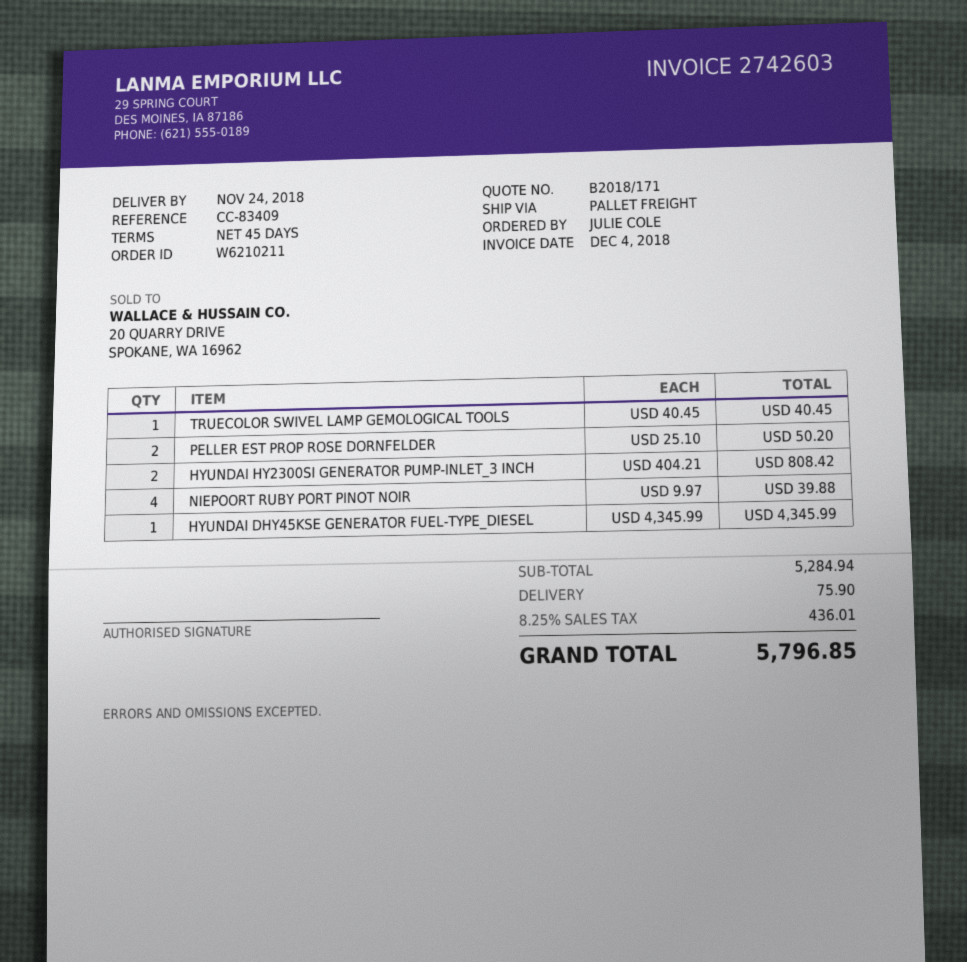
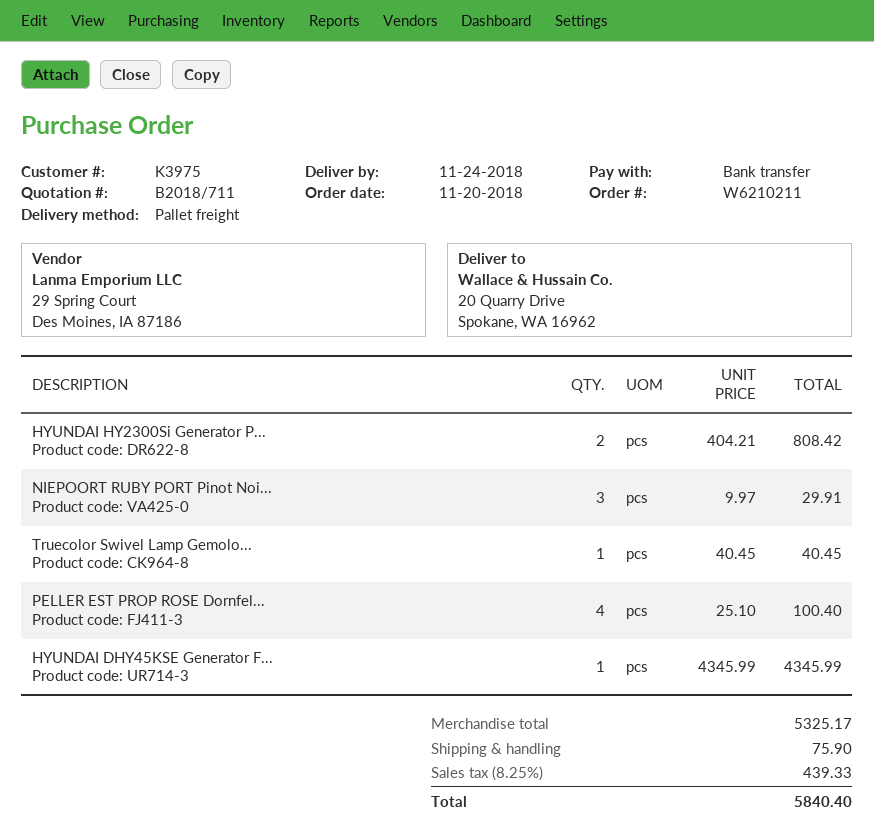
quote number: B2018/171 -> B2018/711
PELLER EST PROP ROSE DORNFELDER: 2 x 25.10 = 50.20 -> 4 x 25.10 = 100.40
NIEPOORT RUBY PORT PINOT NOIR: 4 x 9.97 = 39.88 -> 3 x 9.97 = 29.91
subtotal: 5284.94 -> 5325.17
tax: 8.25% = 436.01 -> 8.25% = 439.33
total: 5796.85 -> 5840.40

